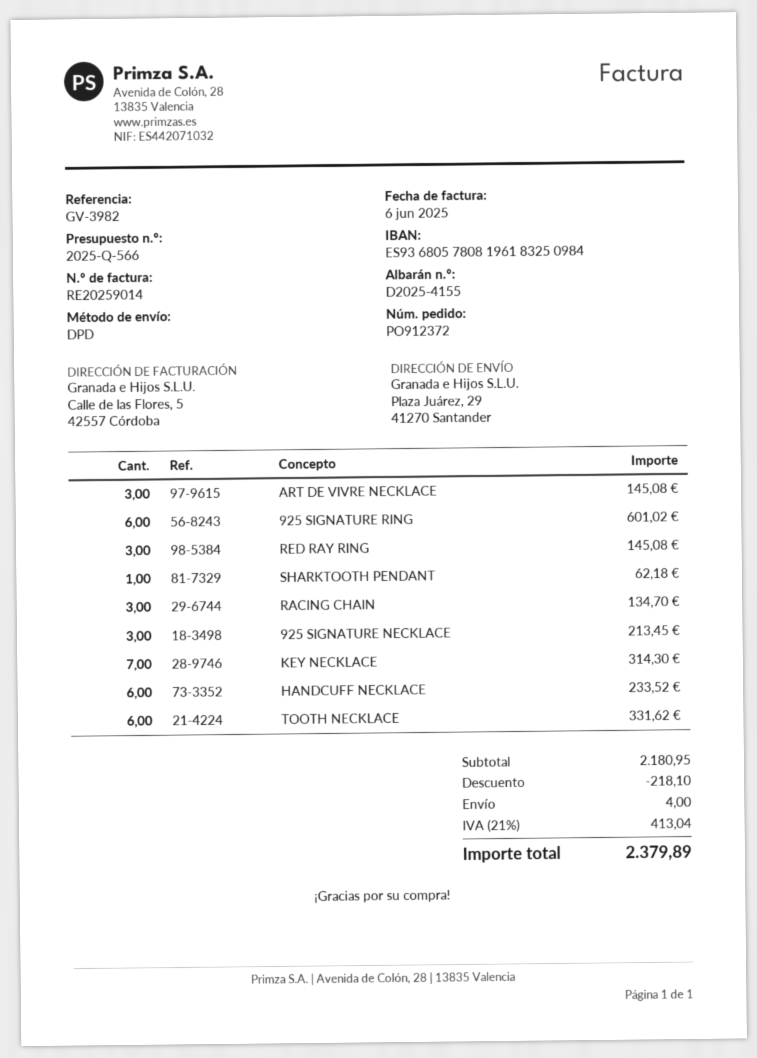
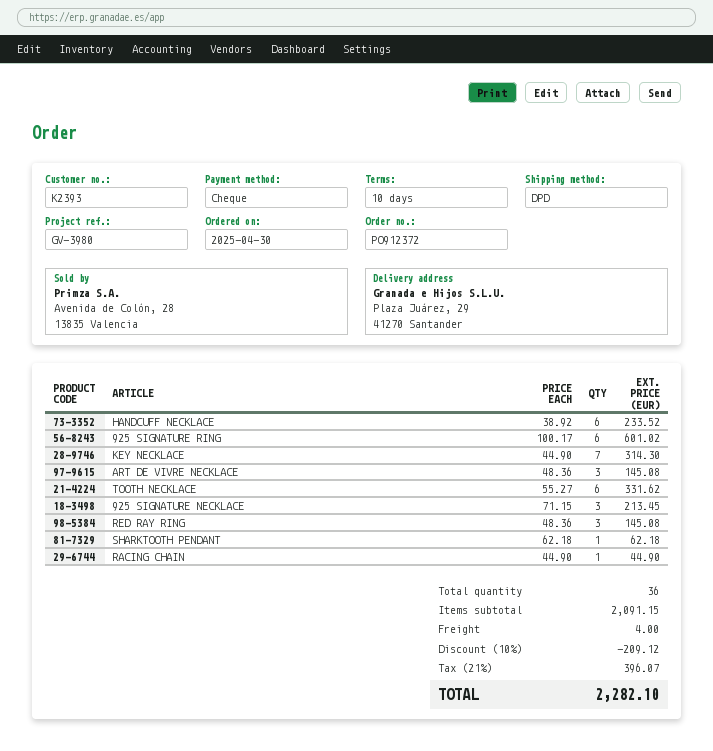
reference: GV-3982 -> GV-3980
RACING CHAIN: 3 for 134.70 -> 1 for 44.90
subtotal: 2180.95 -> 2091.15
discount: 218.10 -> 209.12
tax: 21% = 413.04 -> 21% = 396.07
total: 2379.89 -> 2282.10

